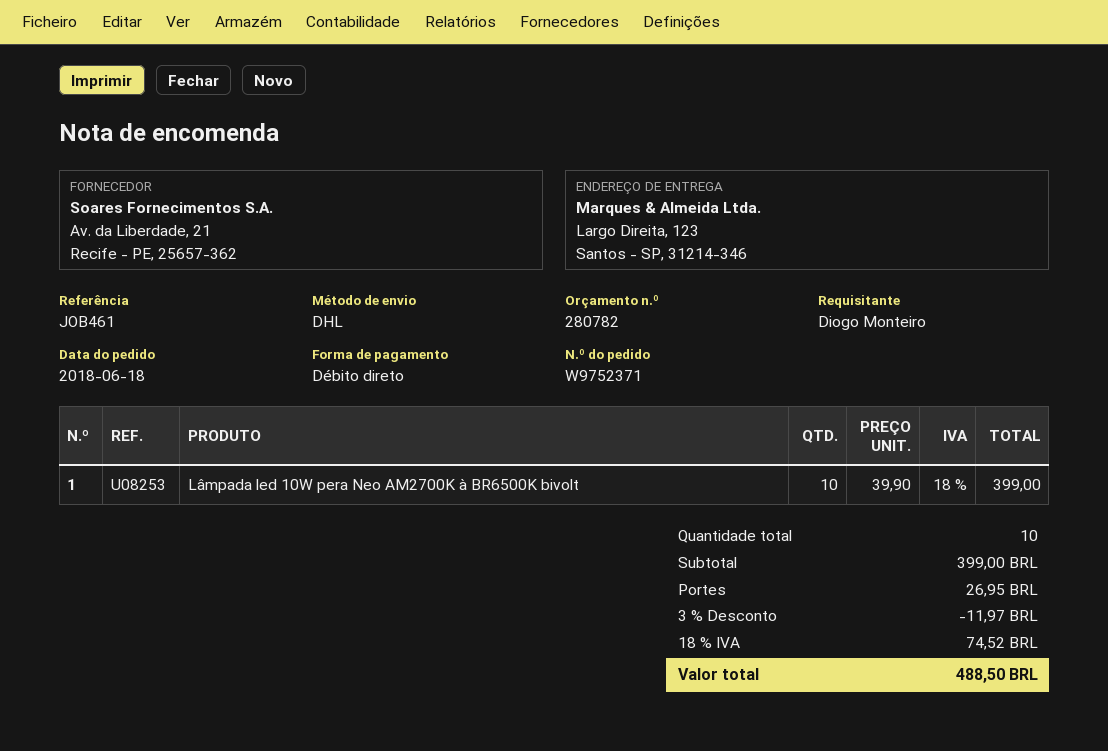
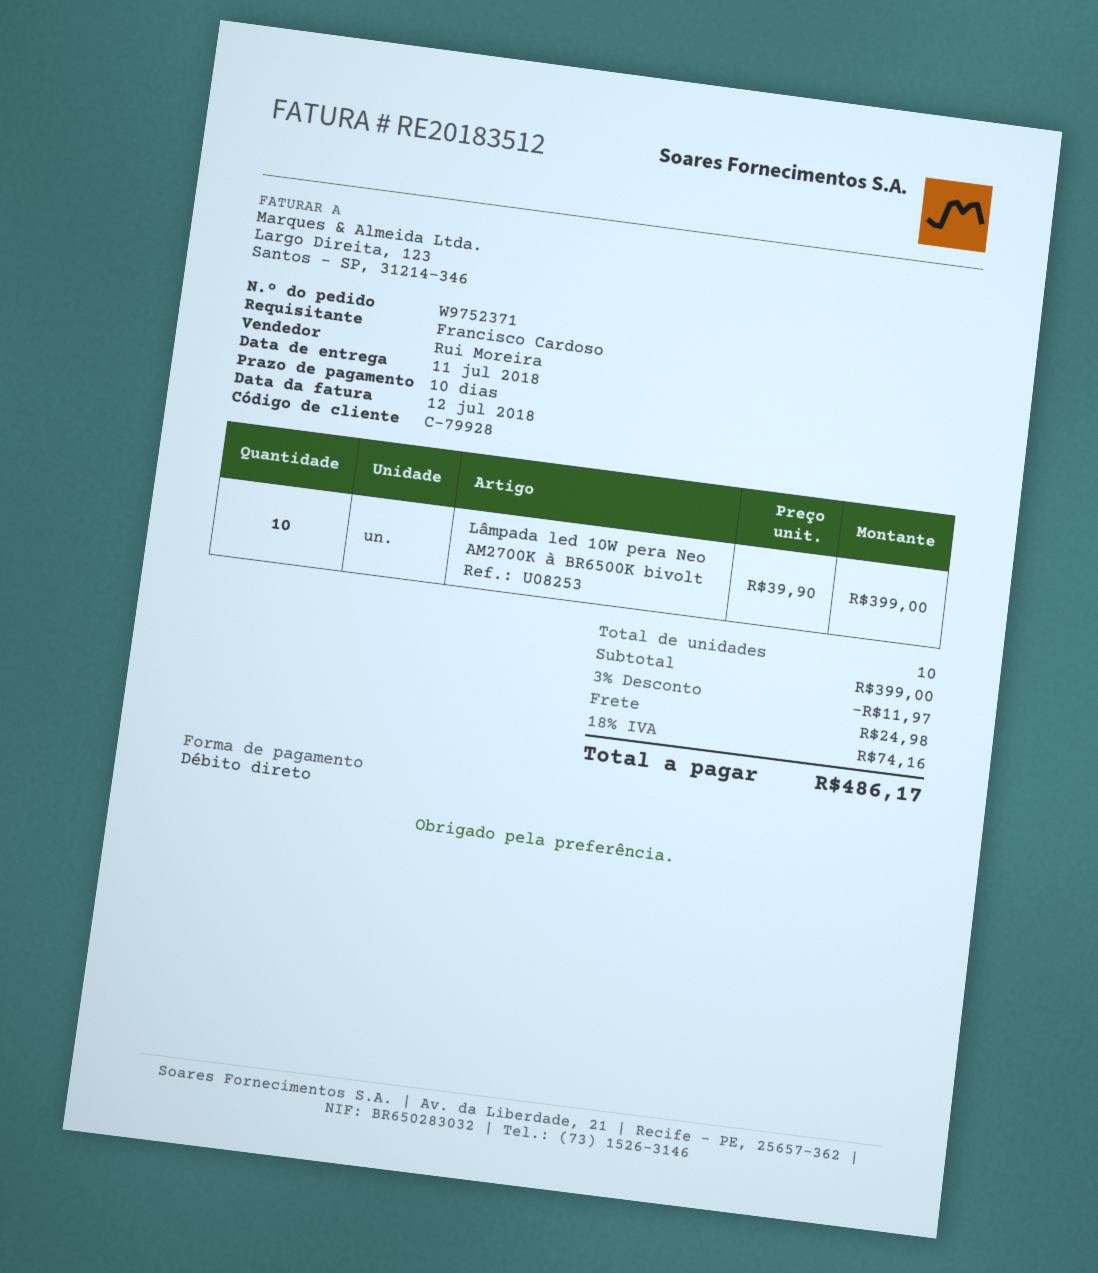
ordered by: Diogo Monteiro -> Francisco Cardoso
shipping: 26.95 -> 24.98
tax: 18% = 74.52 -> 18% = 74.16
total: 488.50 -> 486.17

